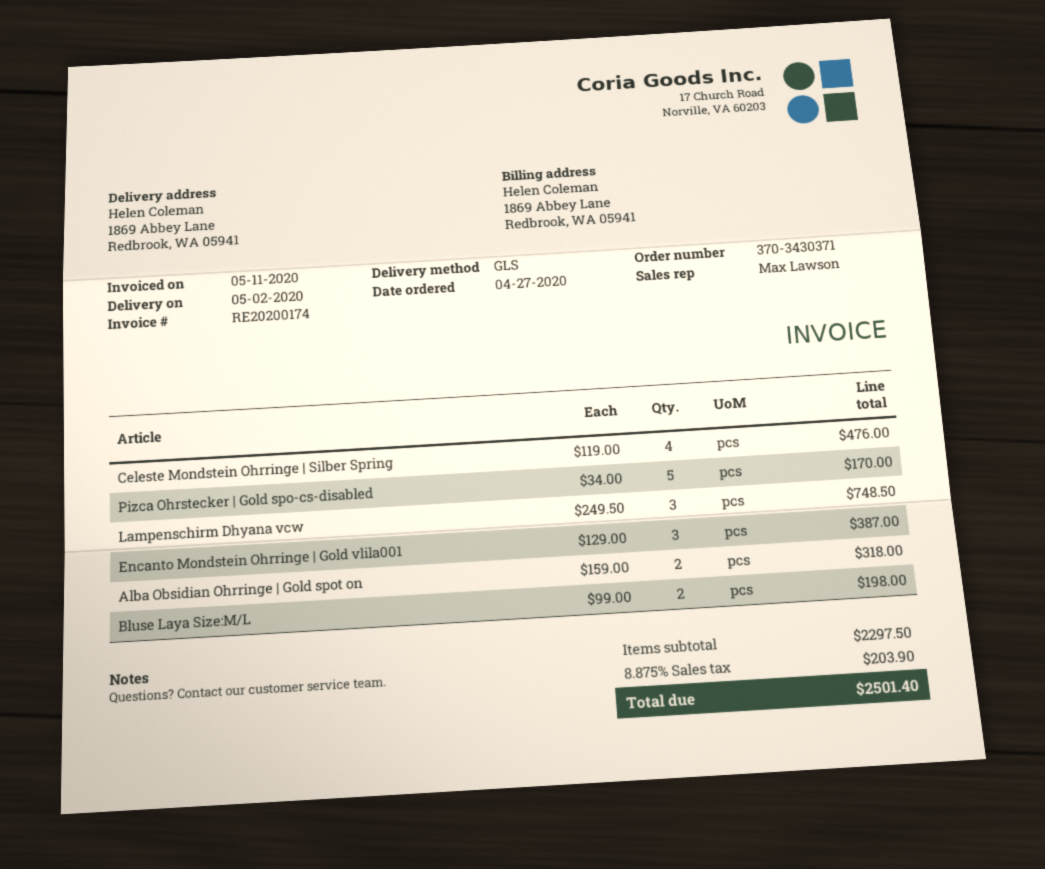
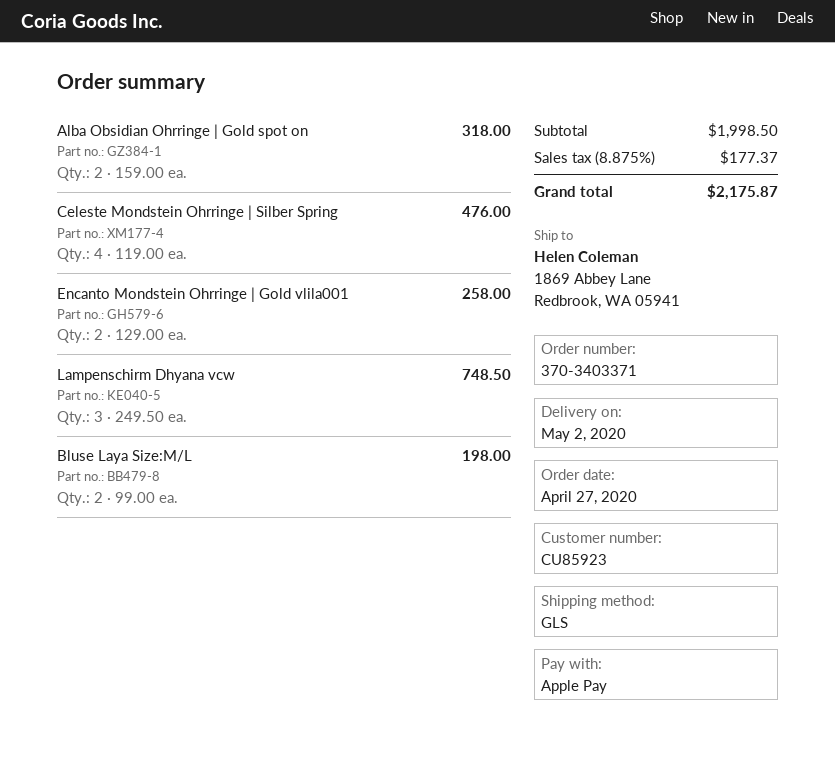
order number: 370-3430371 -> 370-3403371
Pizca Ohrstecker | Gold spo-cs-disabled: 5 x 34.00 = 170.00 -> none
Encanto Mondstein Ohrringe | Gold vlila001: 3 x 129.00 = 387.00 -> 2 x 129.00 = 258.00
subtotal: 2297.50 -> 1998.50
tax: 8.875% = 203.90 -> 8.875% = 177.37
total: 2501.40 -> 2175.87

